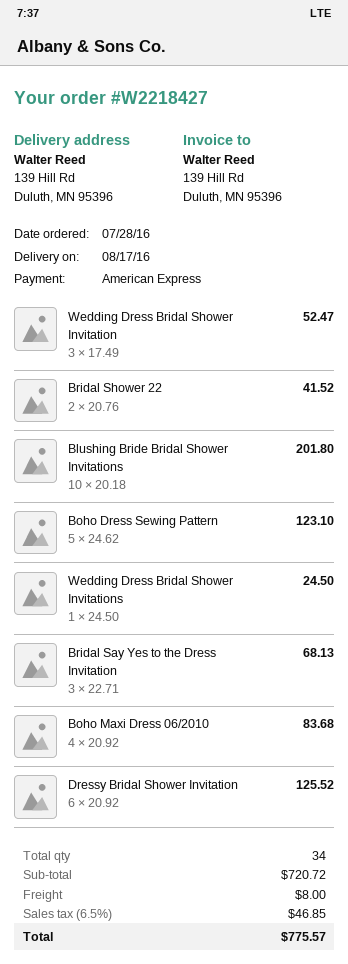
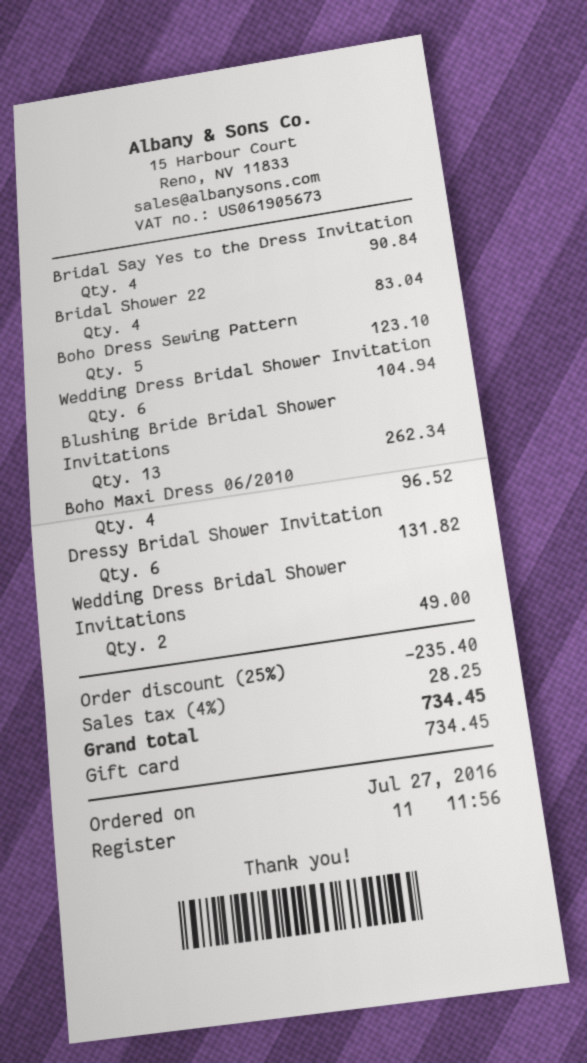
order date: 2016-07-28 -> 2016-07-27
payment method: American Express -> gift card
Wedding Dress Bridal Shower Invitation: 3 for 52.47 -> 6 for 104.94
Bridal Shower 22: 2 for 41.52 -> 4 for 83.04
Blushing Bride Bridal Shower Invitations: 10 for 201.80 -> 13 for 262.34
Wedding Dress Bridal Shower Invitations: 1 for 24.50 -> 2 for 49.00
Bridal Say Yes to the Dress Invitation: 3 for 68.13 -> 4 for 90.84
Boho Maxi Dress 06/2010: 4 for 83.68 -> 4 for 96.52
Dressy Bridal Shower Invitation: 6 for 125.52 -> 6 for 131.82
discount: none -> 25% = 235.40
shipping: 8.00 -> none
tax: 6.5% = 46.85 -> 4% = 28.25
total: 775.57 -> 734.45

